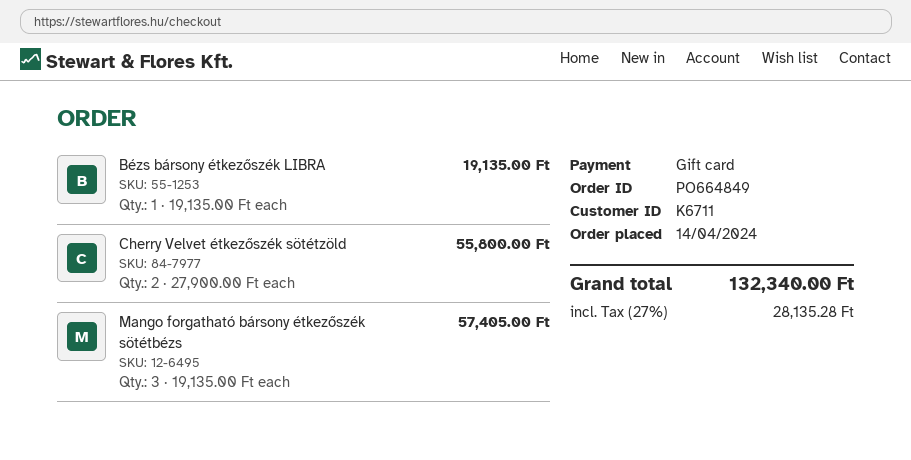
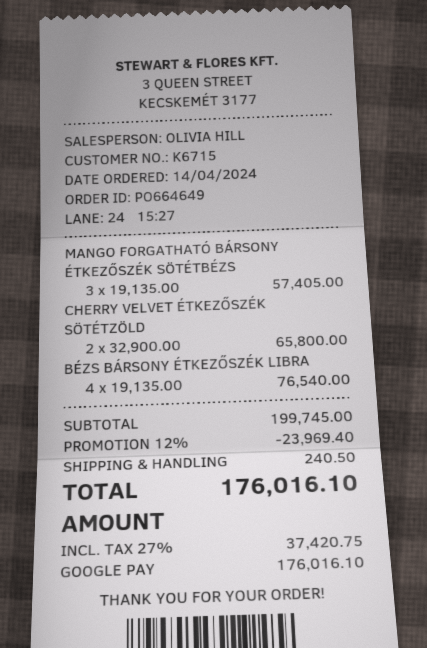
order number: PO664849 -> PO664649
customer number: K6711 -> K6715
payment method: gift card -> Google Pay
Bézs bársony étkezőszék LIBRA: 1 x 19135.00 = 19135.00 -> 4 x 19135.00 = 76540.00
Cherry Velvet étkezőszék sötétzöld: 2 x 27900.00 = 55800.00 -> 2 x 32900.00 = 65800.00
discount: none -> 12% = 23969.40
shipping: none -> 240.50
tax: 27% = 28135.28 -> 27% = 37420.75
total: 132340.00 -> 176016.10

